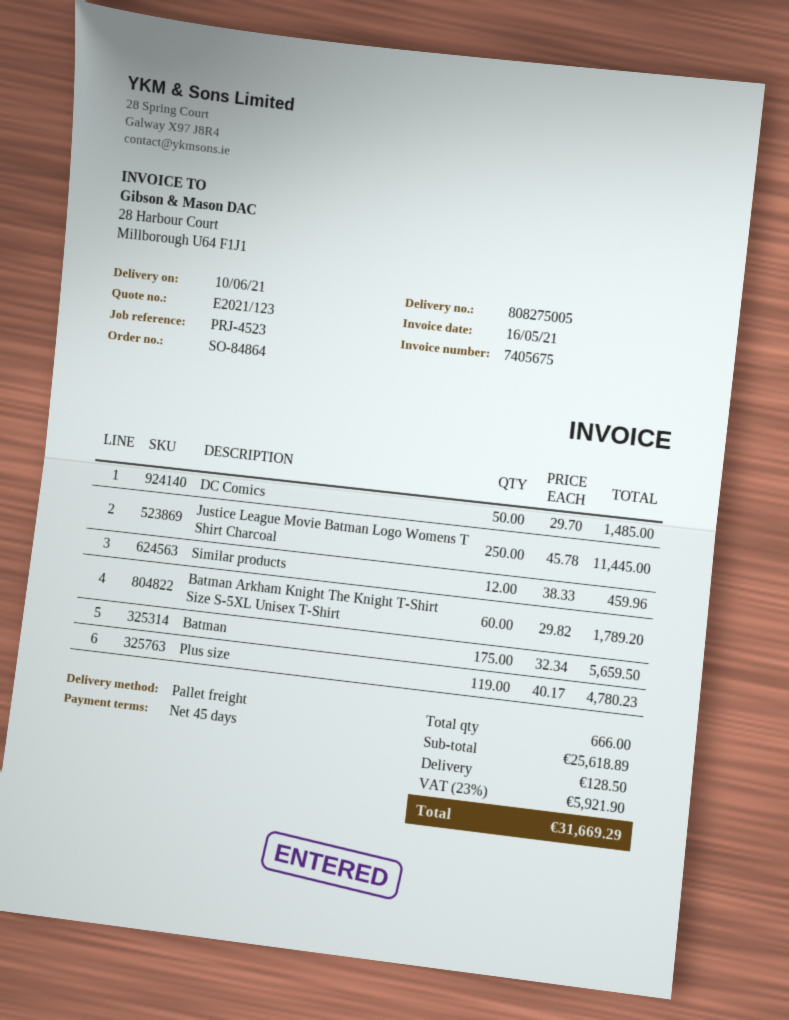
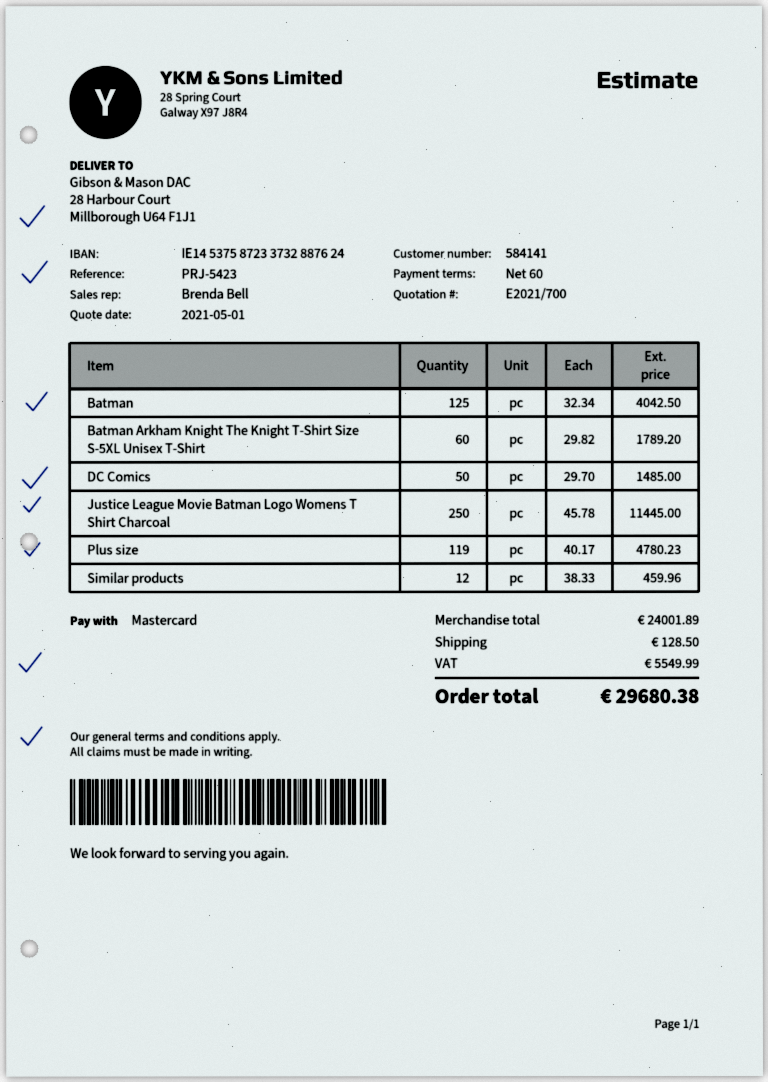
quote number: E2021/123 -> E2021/700
payment terms: 45 days -> 60 days
reference: PRJ-4523 -> PRJ-5423
Batman: 175 x 32.34 = 5659.50 -> 125 x 32.34 = 4042.50
subtotal: 25618.89 -> 24001.89
tax: 5921.90 -> 5549.99
total: 31669.29 -> 29680.38

